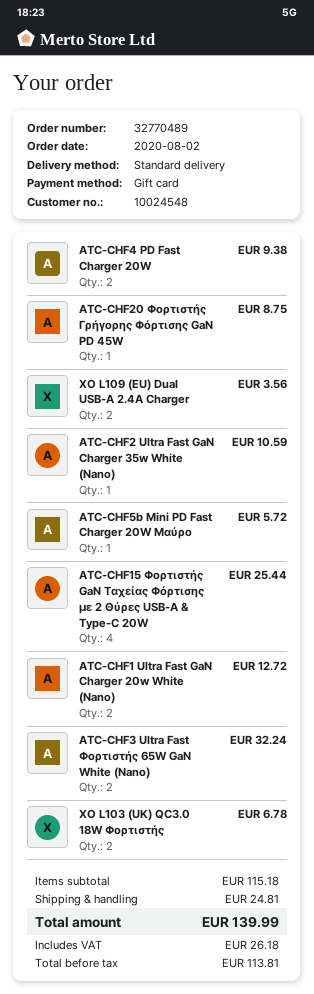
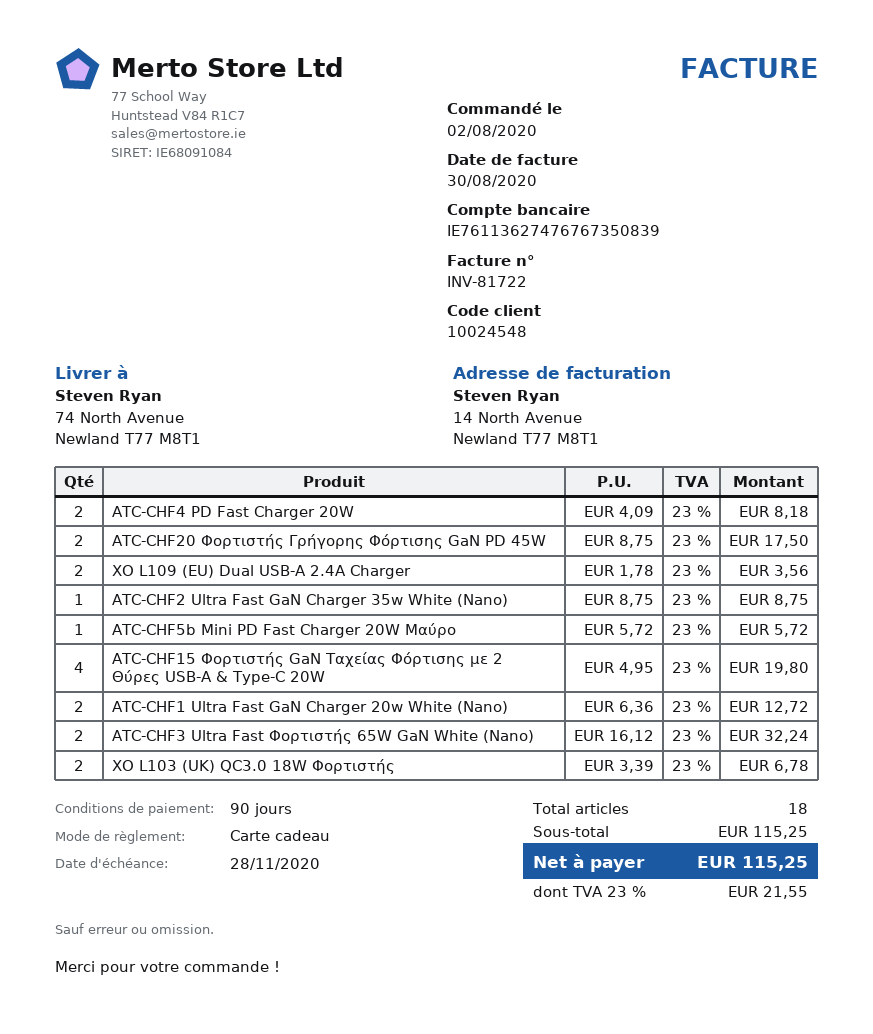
ATC-CHF4 PD Fast Charger 20W: 2 for 9.38 -> 2 for 8.18
ATC-CHF20 Φορτιστής Γρήγορης Φόρτισης GaN PD 45W: 1 for 8.75 -> 2 for 17.50
ATC-CHF2 Ultra Fast GaN Charger 35w White (Nano): 1 for 10.59 -> 1 for 8.75
ATC-CHF15 Φορτιστής GaN Ταχείας Φόρτισης με 2 Θύρες USB-A & Type-C 20W: 4 for 25.44 -> 4 for 19.80
subtotal: 115.18 -> 115.25
shipping: 24.81 -> none
tax: 26.18 -> 21.55
total: 139.99 -> 115.25

